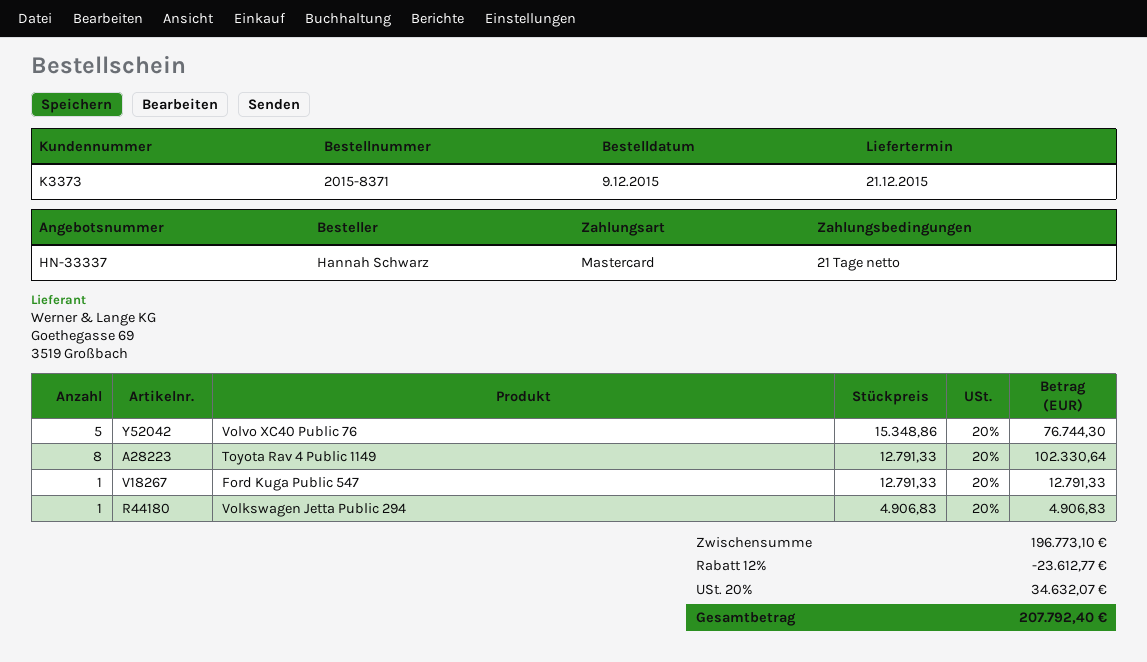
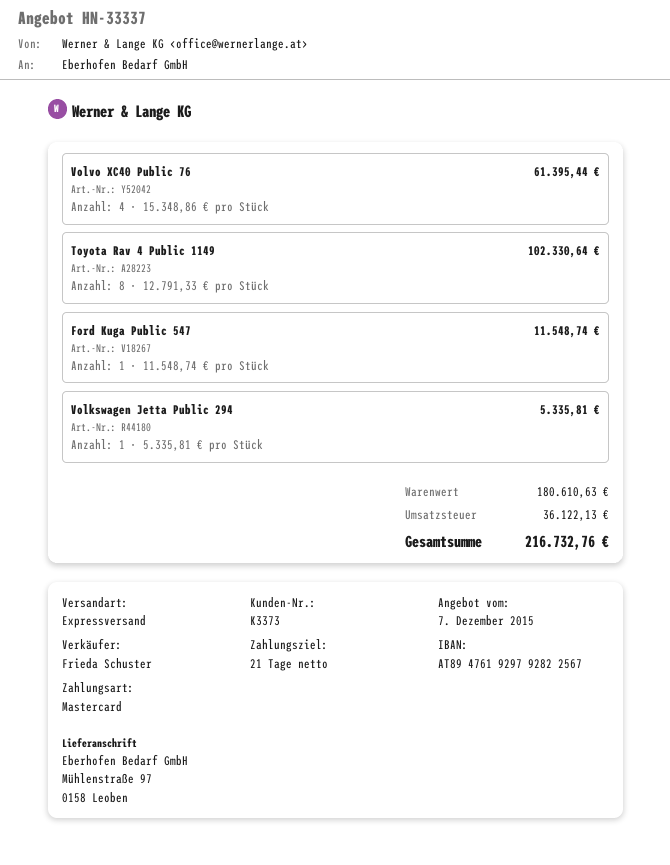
Volvo XC40 Public 76: 5 x 15348.86 = 76744.30 -> 4 x 15348.86 = 61395.44
Ford Kuga Public 547: 1 x 12791.33 = 12791.33 -> 1 x 11548.74 = 11548.74
Volkswagen Jetta Public 294: 1 x 4906.83 = 4906.83 -> 1 x 5335.81 = 5335.81
subtotal: 196773.10 -> 180610.63
discount: 12% = 23612.77 -> none
tax: 34632.07 -> 36122.13
total: 207792.40 -> 216732.76

